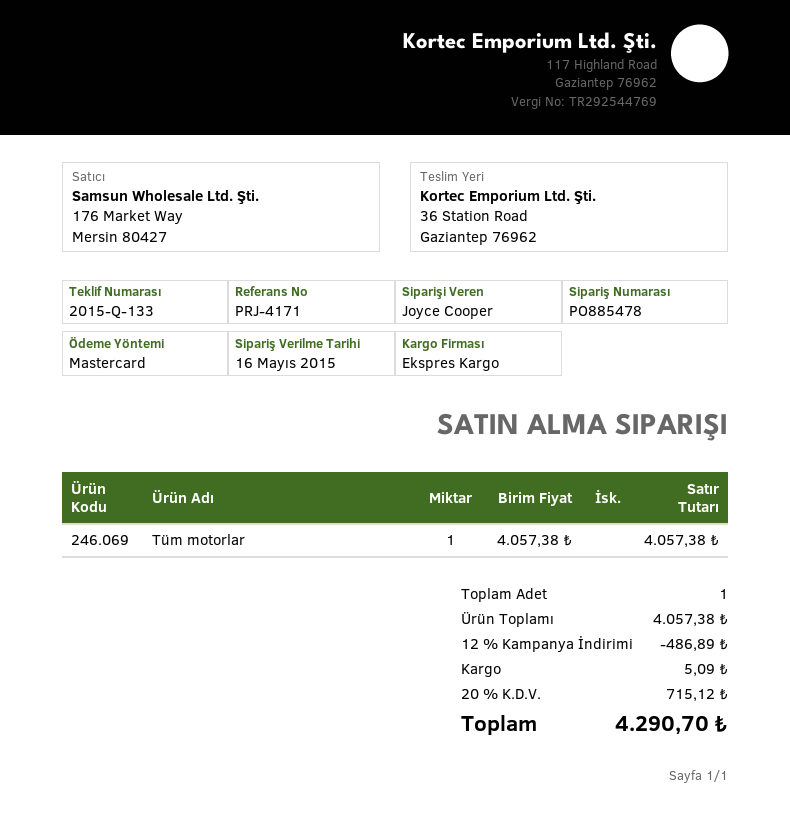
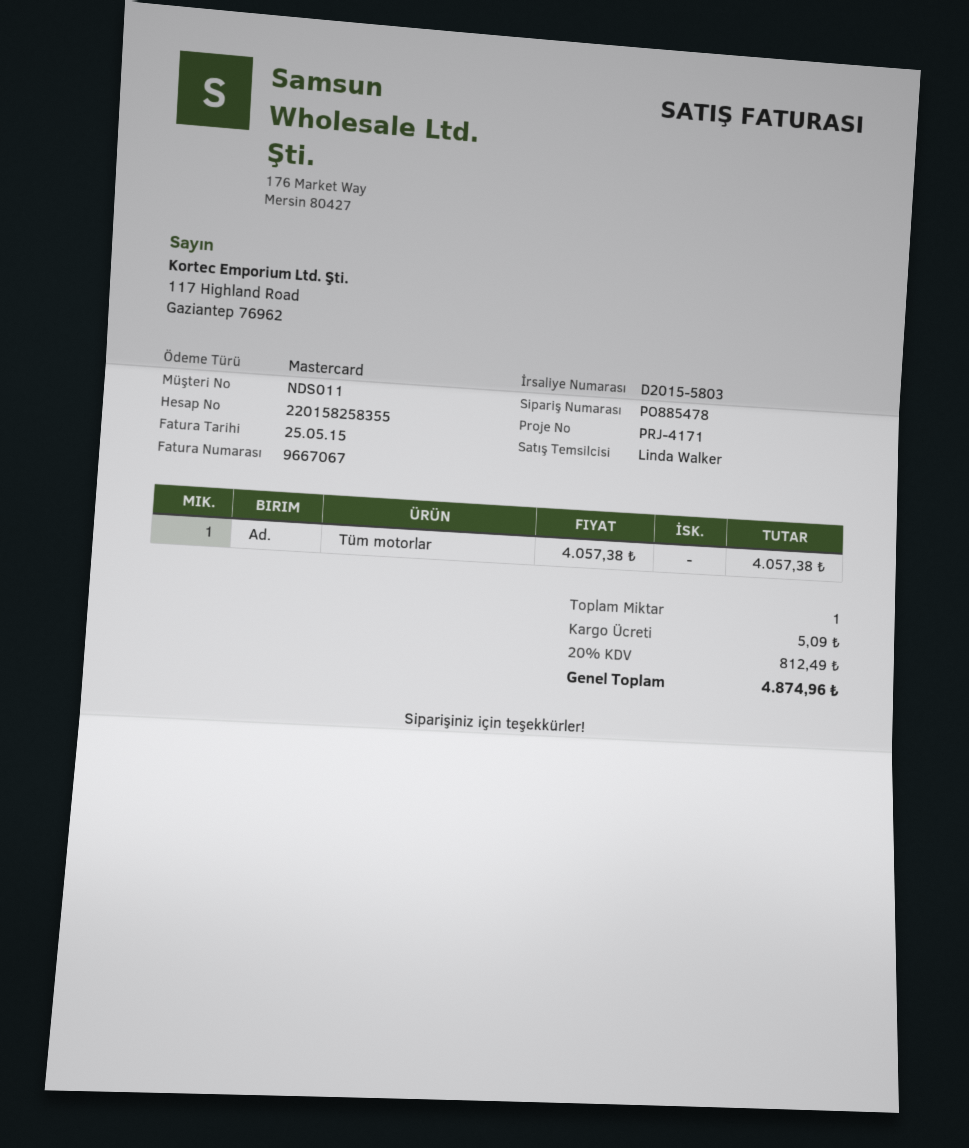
discount: 12% = 486.89 -> none
tax: 20% = 715.12 -> 20% = 812.49
total: 4290.70 -> 4874.96

